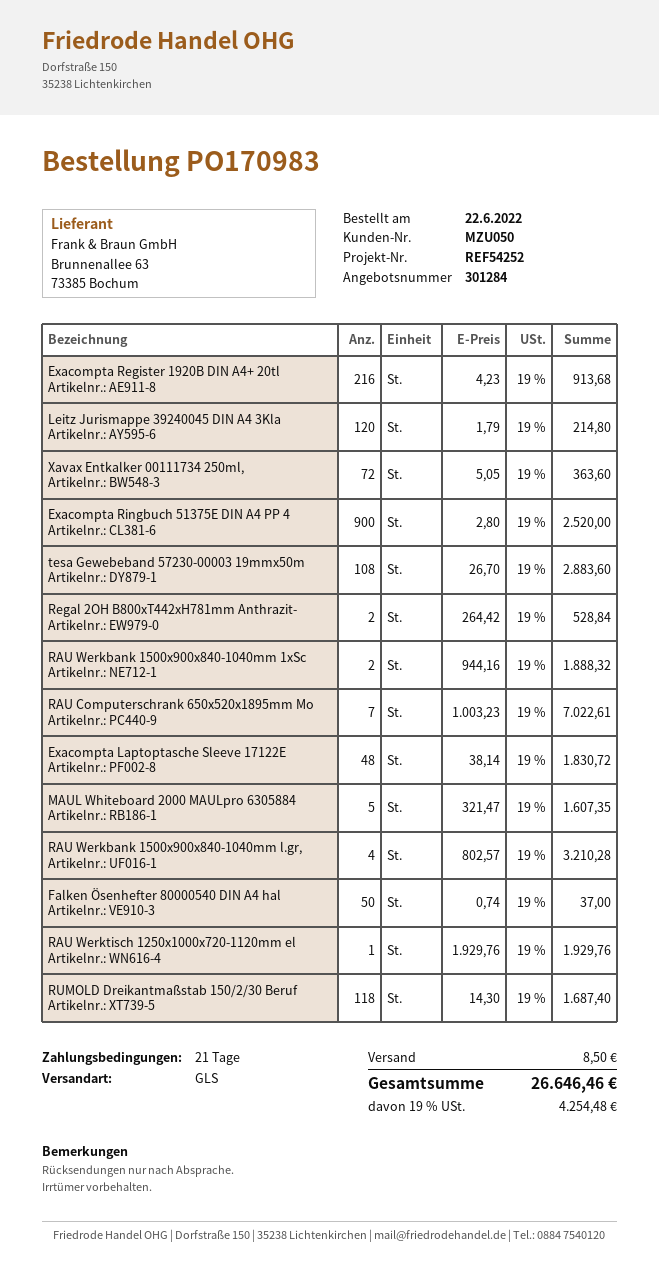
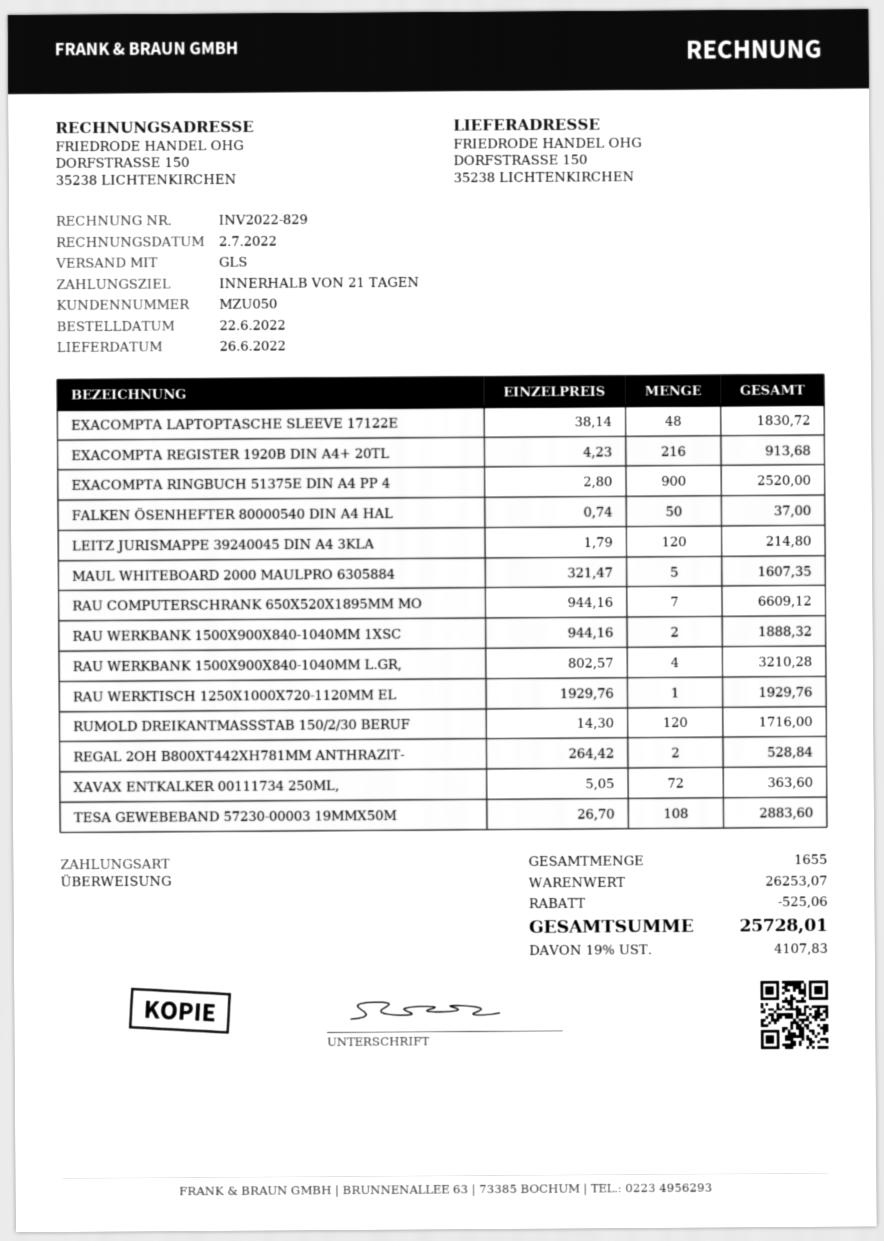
RAU Computerschrank 650x520x1895mm Mo: 7 x 1003.23 = 7022.61 -> 7 x 944.16 = 6609.12
RUMOLD Dreikantmaßstab 150/2/30 Beruf: 118 x 14.30 = 1687.40 -> 120 x 14.30 = 1716.00
discount: none -> 525.06
shipping: 8.50 -> none
tax: 19% = 4254.48 -> 19% = 4107.83
total: 26646.46 -> 25728.01

